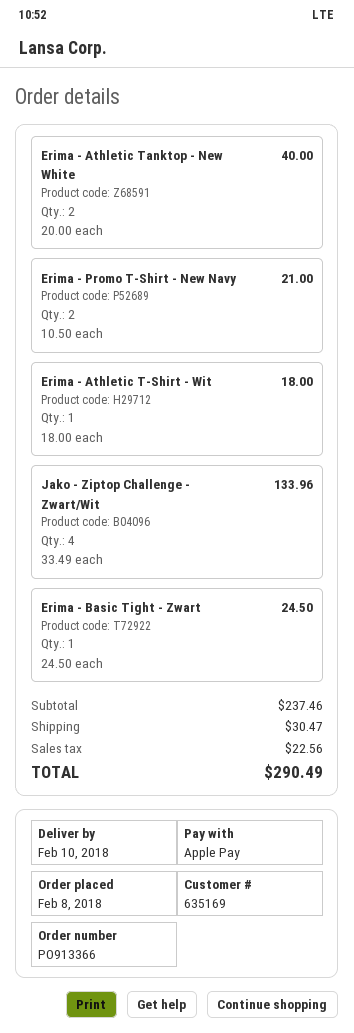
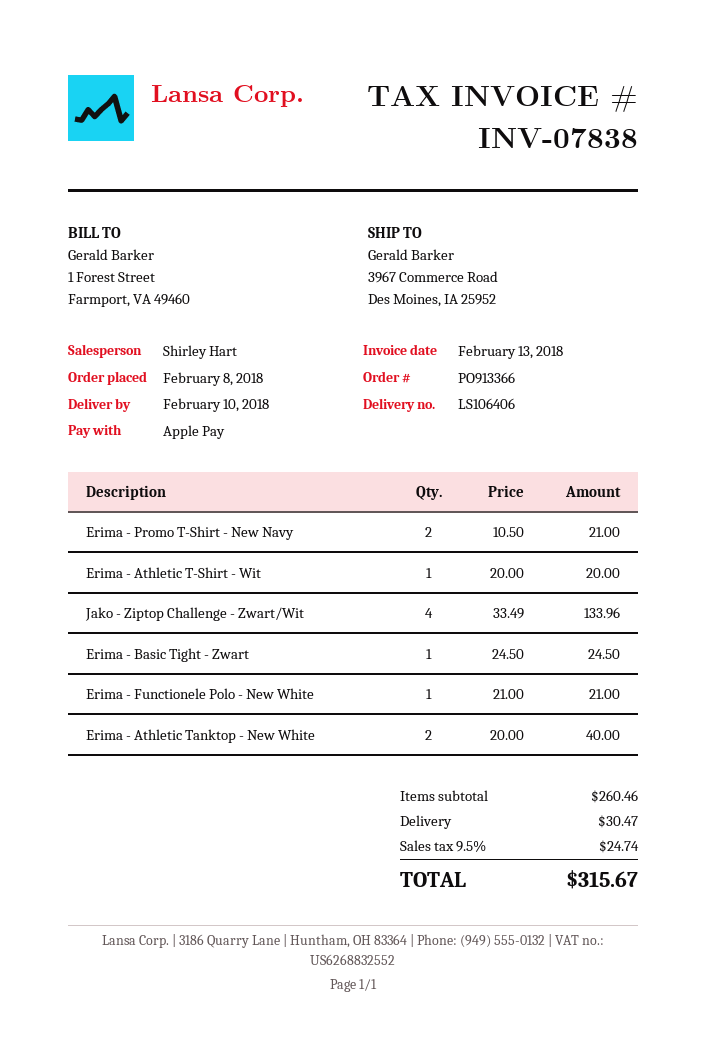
Erima - Athletic T-Shirt - Wit: 1 x 18.00 = 18.00 -> 1 x 20.00 = 20.00
Erima - Functionele Polo - New White: none -> 1 x 21.00 = 21.00
subtotal: 237.46 -> 260.46
tax: 22.56 -> 24.74
total: 290.49 -> 315.67

